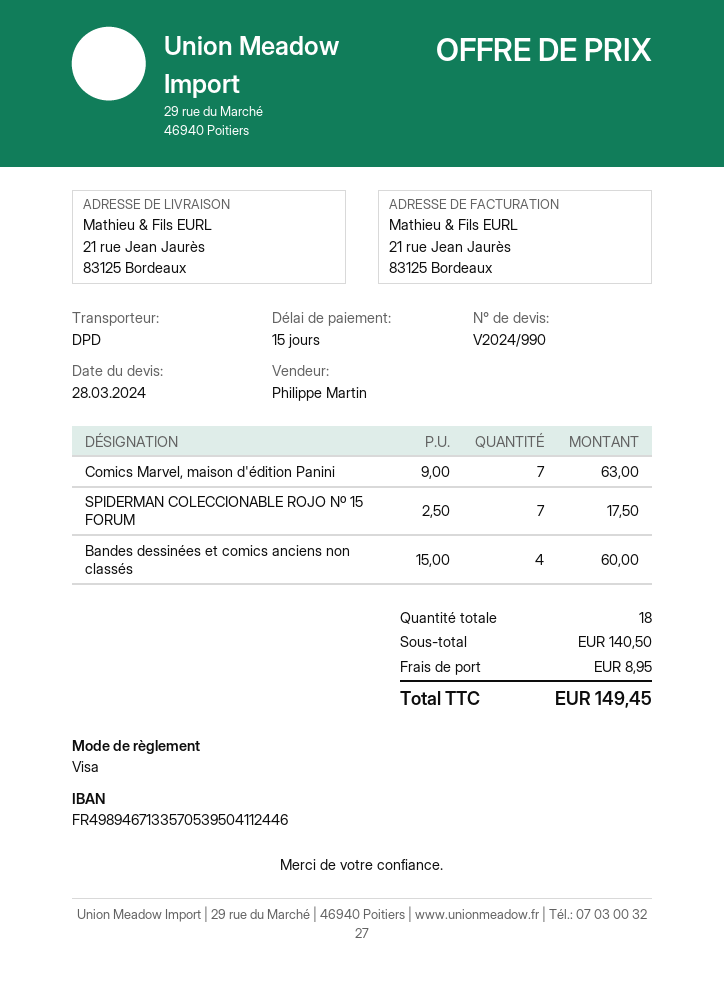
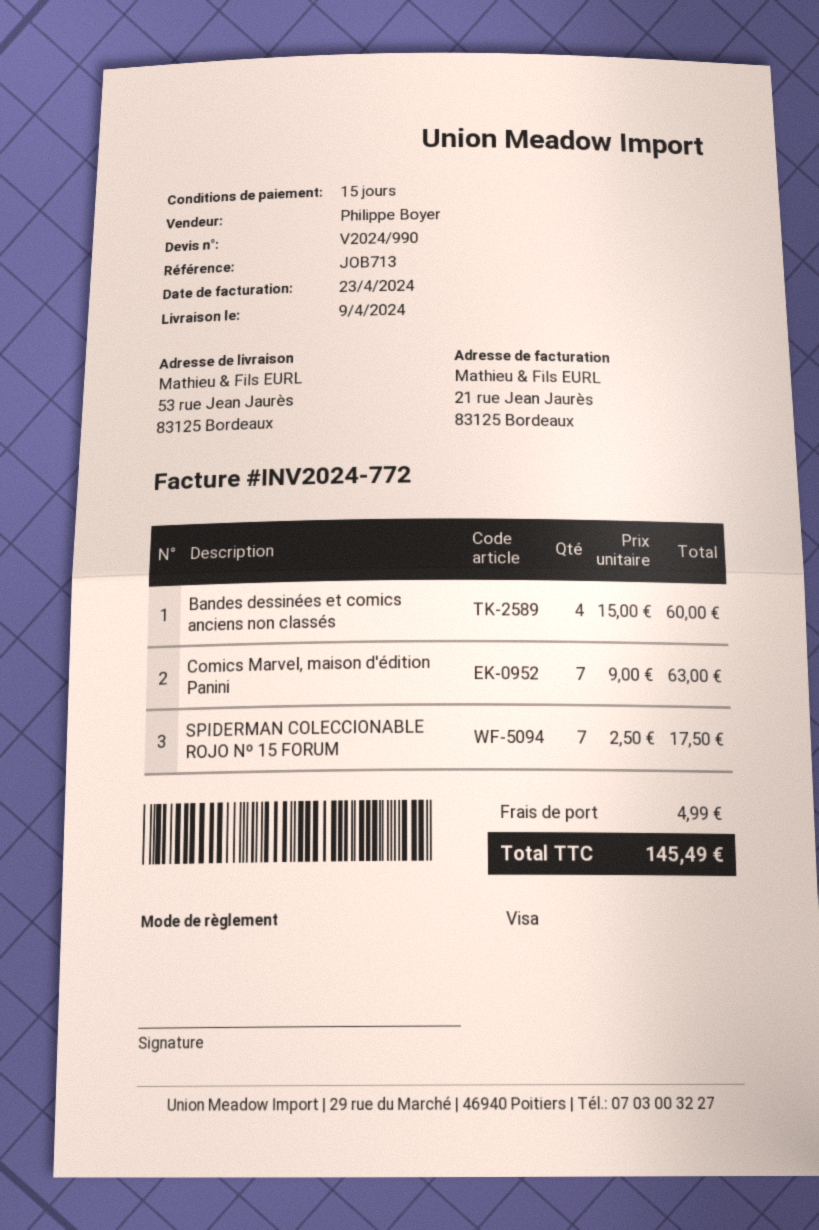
sales rep: Philippe Martin -> Philippe Boyer
ship to: 21 rue Jean Jaurès, 83125 Bordeaux -> 53 rue Jean Jaurès, 83125 Bordeaux
shipping: 8.95 -> 4.99
total: 149.45 -> 145.49

